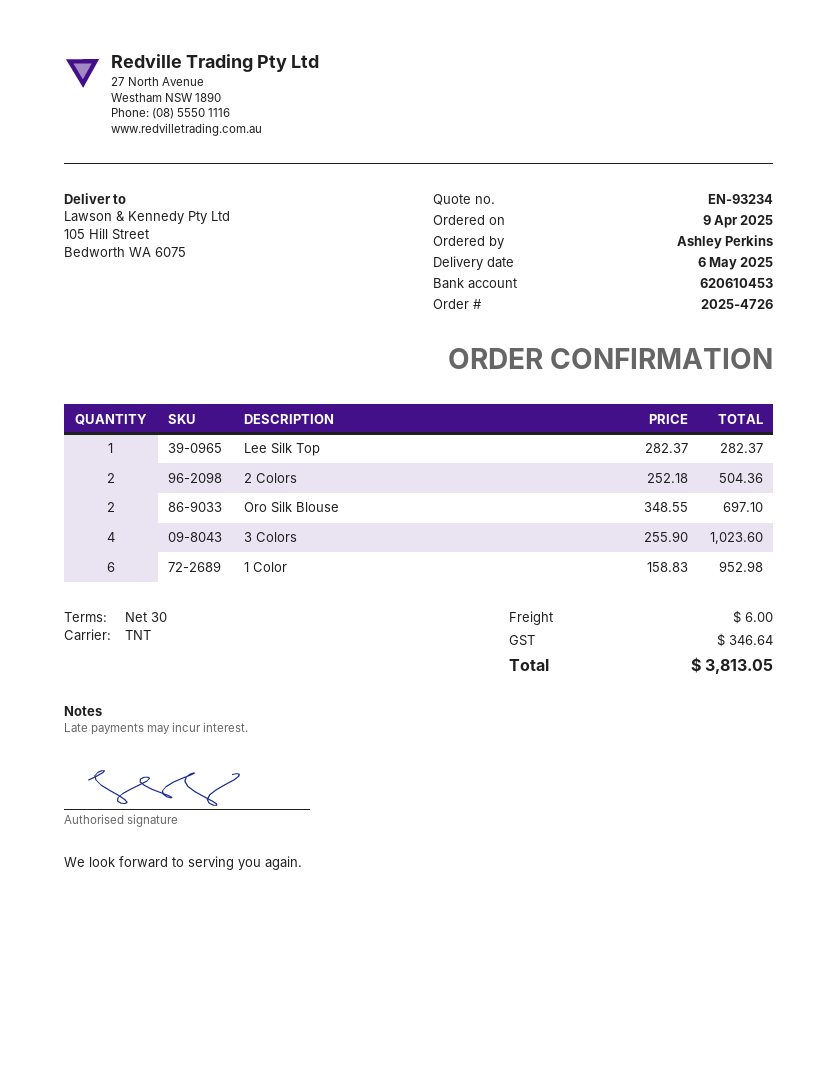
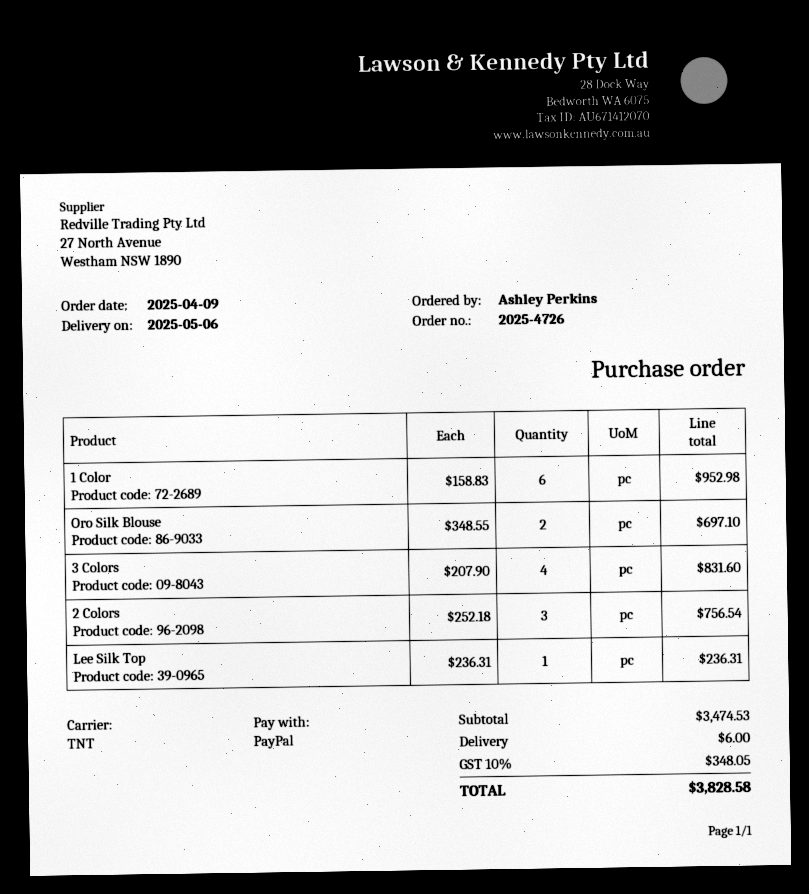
Lee Silk Top: 1 x 282.37 = 282.37 -> 1 x 236.31 = 236.31
2 Colors: 2 x 252.18 = 504.36 -> 3 x 252.18 = 756.54
3 Colors: 4 x 255.90 = 1023.60 -> 4 x 207.90 = 831.60
tax: 346.64 -> 348.05
total: 3813.05 -> 3828.58

